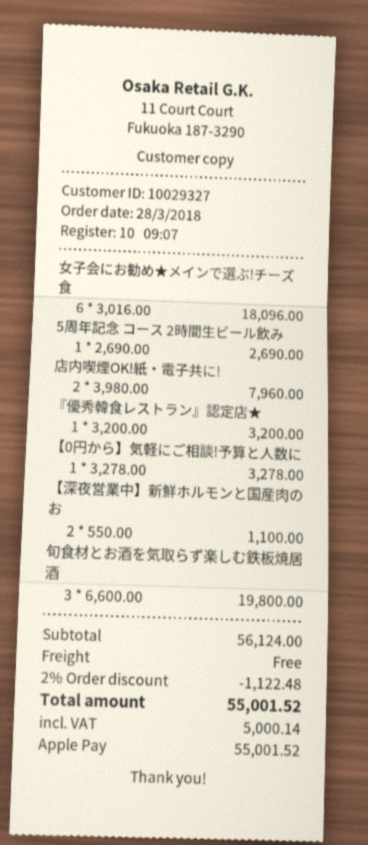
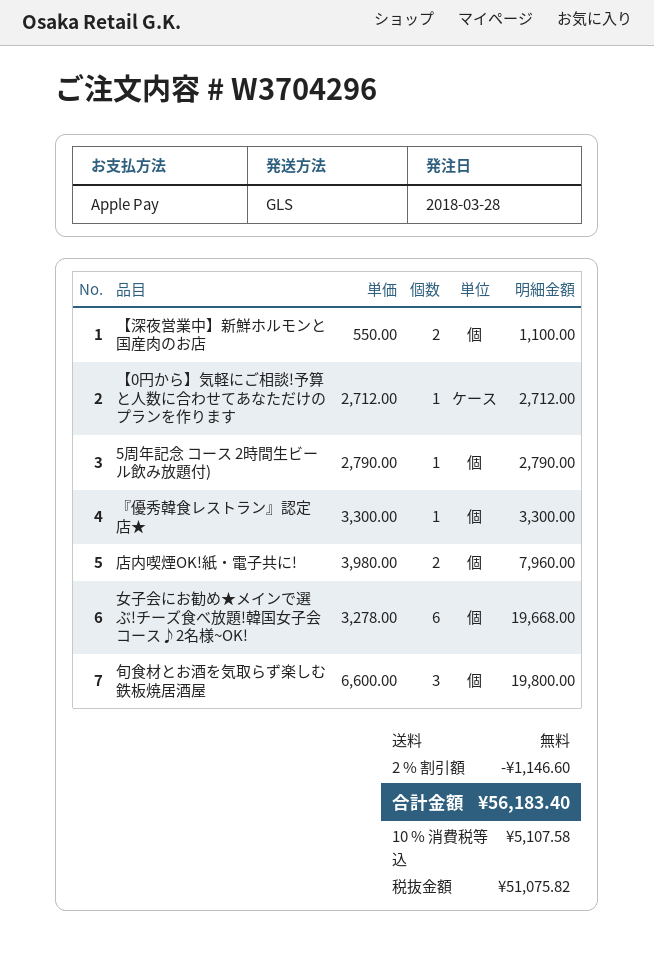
女子会にお勧め★メインで選ぶ!チーズ食: 6 x 3016.00 = 18096.00 -> 6 x 3278.00 = 19668.00
5周年記念 コース 2時間生ビール飲み: 1 x 2690.00 = 2690.00 -> 1 x 2790.00 = 2790.00
『優秀韓食レストラン』認定店★: 1 x 3200.00 = 3200.00 -> 1 x 3300.00 = 3300.00
【0円から】気軽にご相談!予算と人数に: 1 x 3278.00 = 3278.00 -> 1 x 2712.00 = 2712.00
discount: 2% = 1122.48 -> 2% = 1146.60
tax: 5000.14 -> 5107.58
total: 55001.52 -> 56183.40

